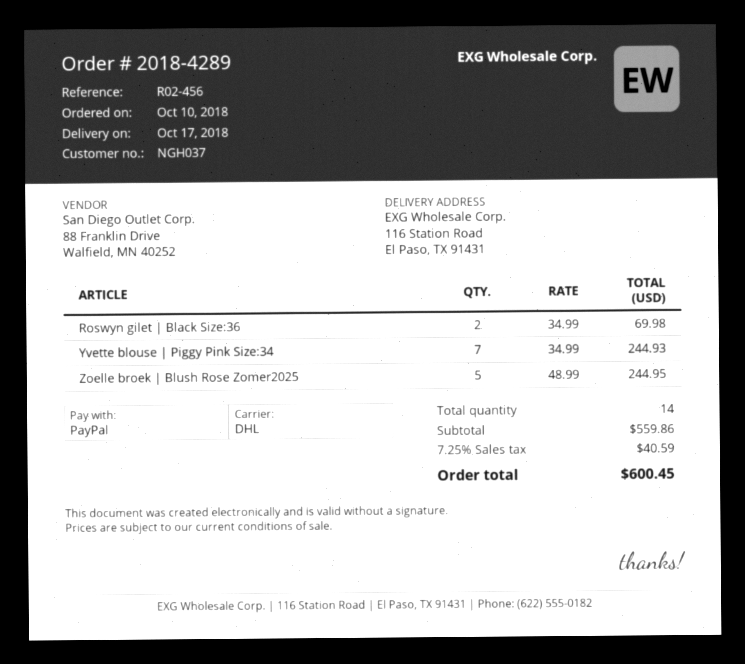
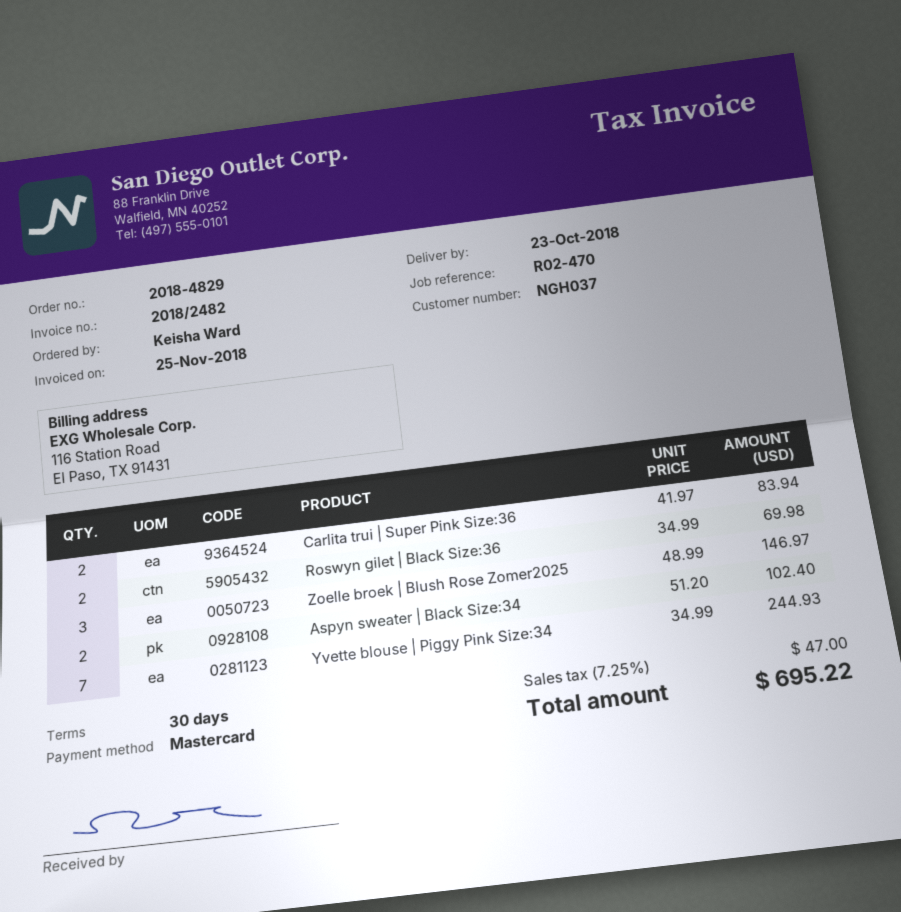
order number: 2018-4289 -> 2018-4829
delivery date: 2018-10-17 -> 2018-10-23
reference: R02-456 -> R02-470
payment method: PayPal -> Mastercard
Zoelle broek | Blush Rose Zomer2025: 5 x 48.99 = 244.95 -> 3 x 48.99 = 146.97
Carlita trui | Super Pink Size:36: none -> 2 x 41.97 = 83.94
Aspyn sweater | Black Size:34: none -> 2 x 51.20 = 102.40
tax: 7.25% = 40.59 -> 7.25% = 47.00
total: 600.45 -> 695.22

